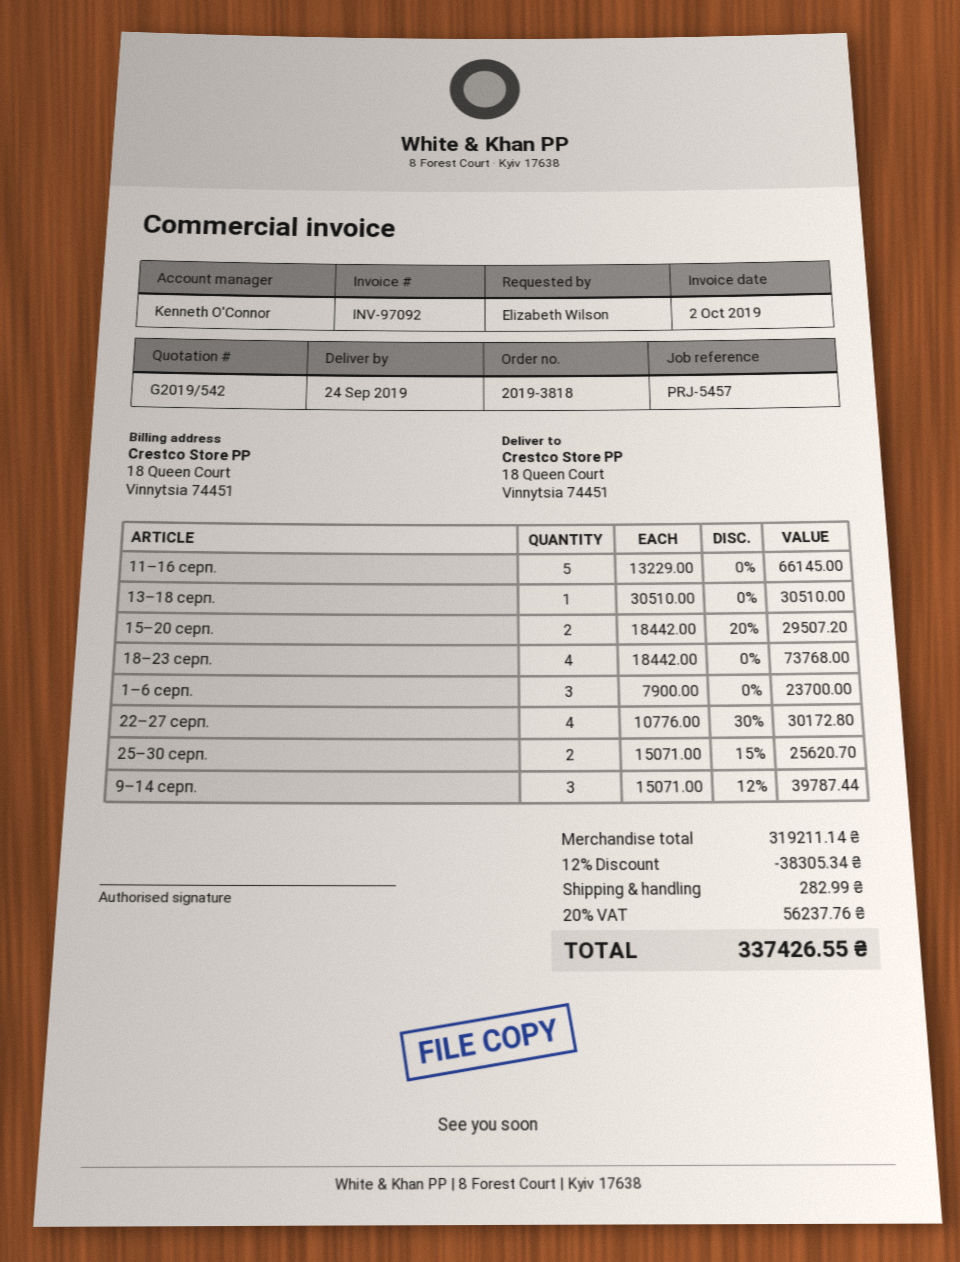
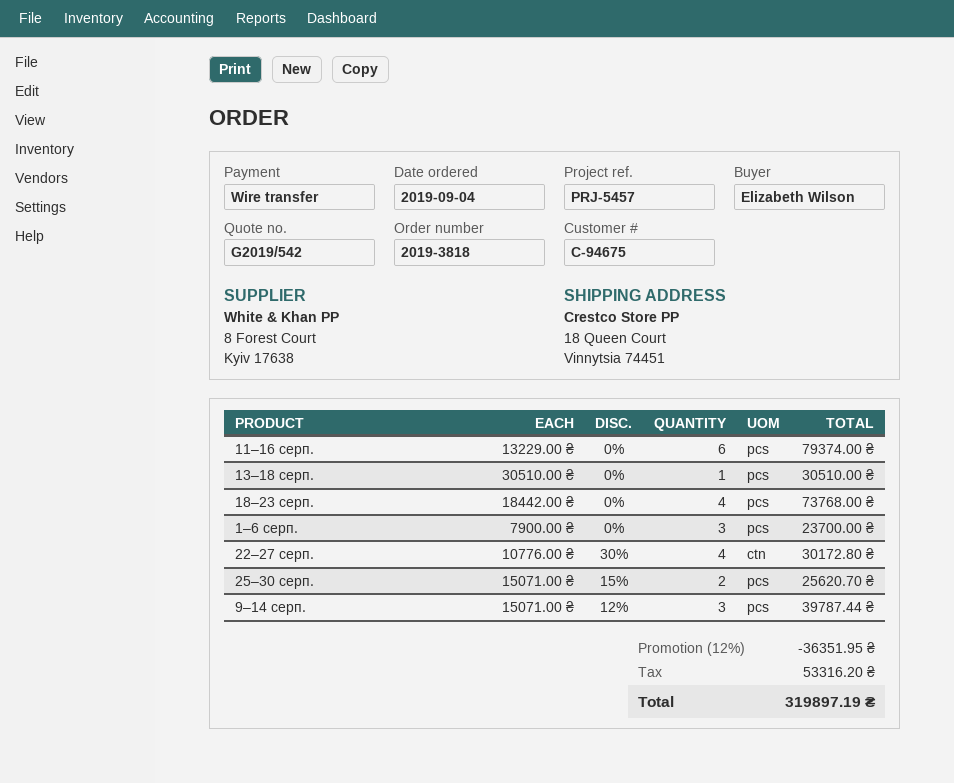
11–16 серп.: 5 x 13229.00 = 66145.00 -> 6 x 13229.00 = 79374.00
15–20 серп.: 2 x 18442.00 - 20% = 29507.20 -> none
discount: 12% = 38305.34 -> 12% = 36351.95
shipping: 282.99 -> none
tax: 56237.76 -> 53316.20
total: 337426.55 -> 319897.19

